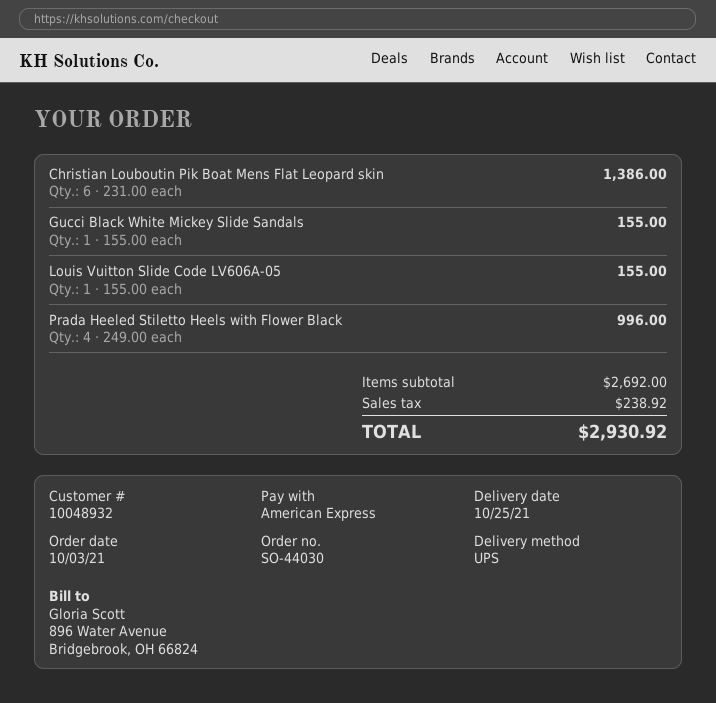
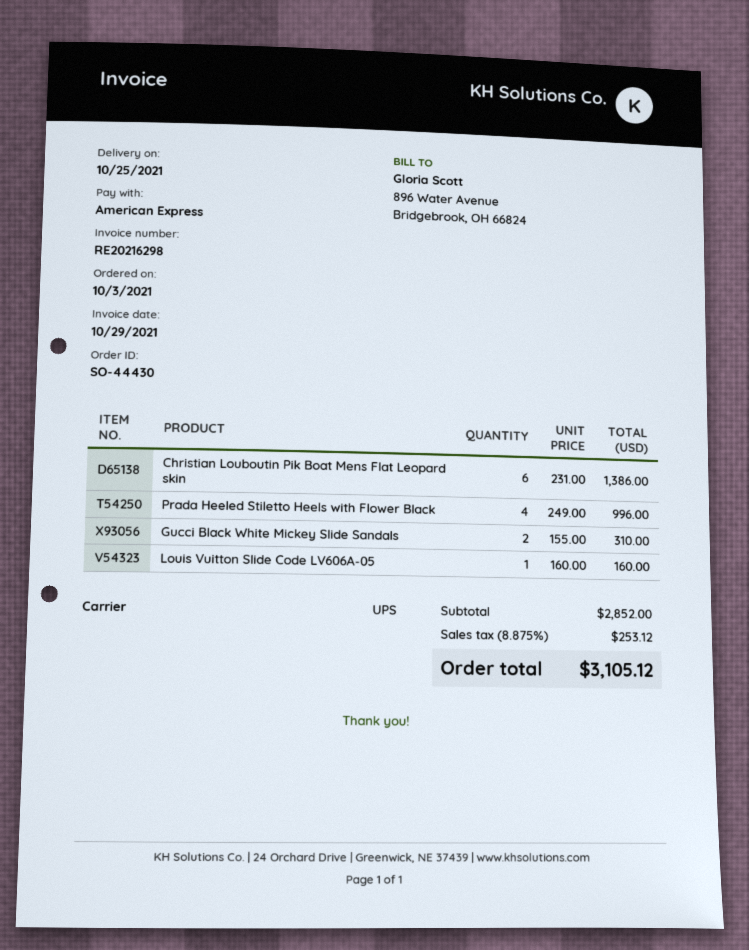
order number: SO-44030 -> SO-44430
Gucci Black White Mickey Slide Sandals: 1 x 155.00 = 155.00 -> 2 x 155.00 = 310.00
Louis Vuitton Slide Code LV606A-05: 1 x 155.00 = 155.00 -> 1 x 160.00 = 160.00
subtotal: 2692.00 -> 2852.00
tax: 238.92 -> 253.12
total: 2930.92 -> 3105.12

